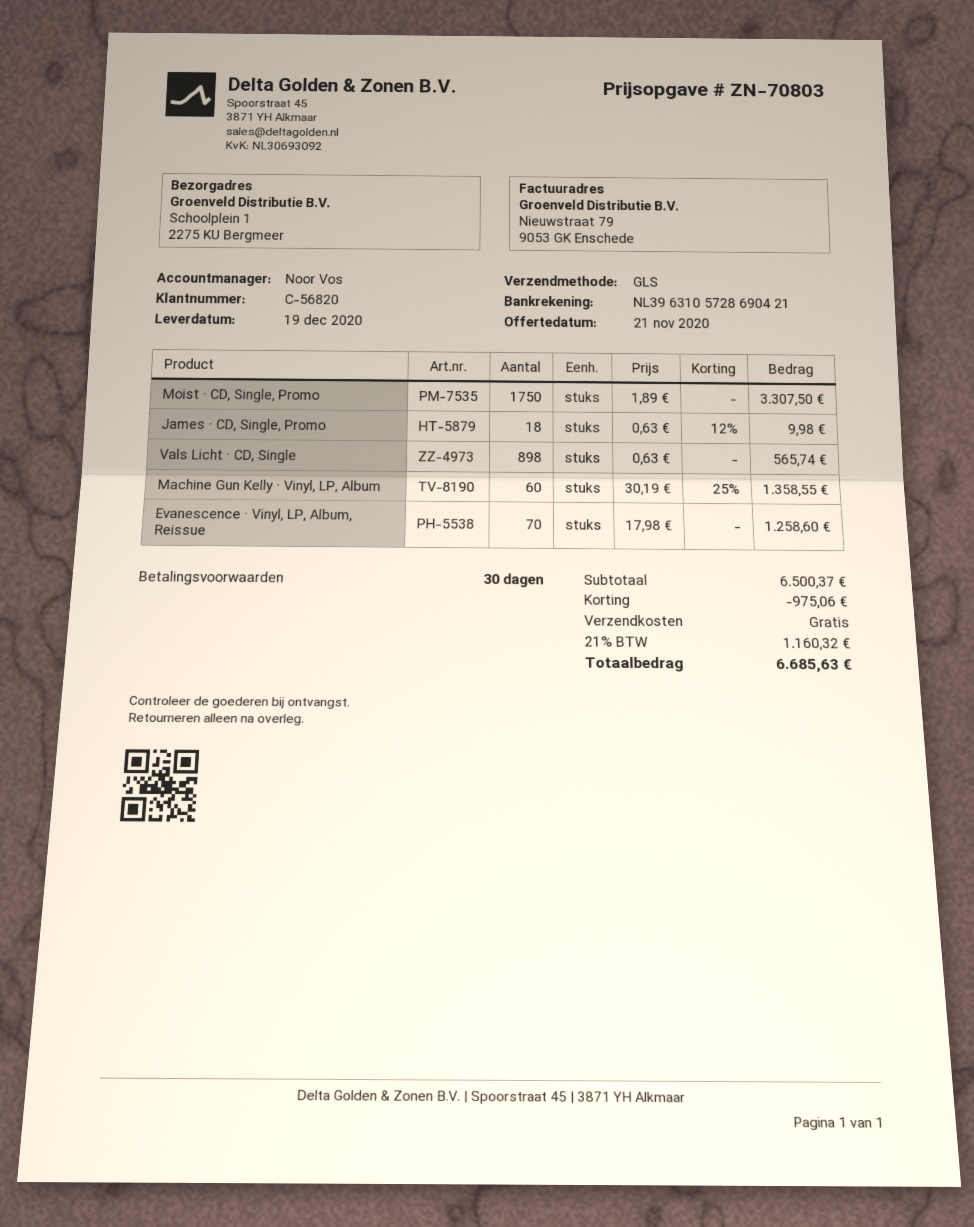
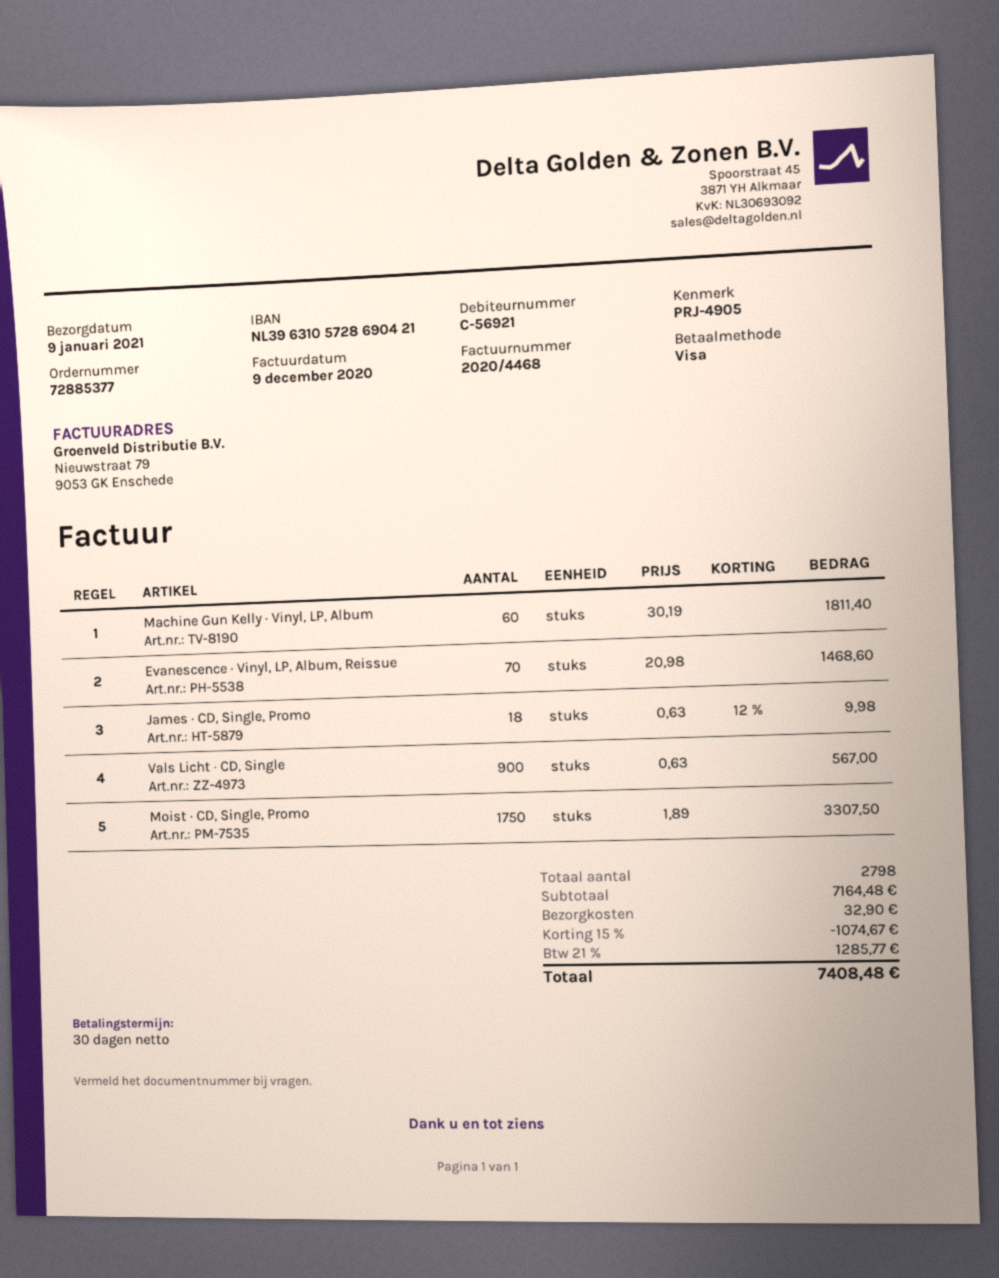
delivery date: 2020-12-19 -> 2021-01-09
customer number: C-56820 -> C-56921
Vals Licht · CD, Single: 898 x 0.63 = 565.74 -> 900 x 0.63 = 567.00
Machine Gun Kelly · Vinyl, LP, Album: 60 x 30.19 - 25% = 1358.55 -> 60 x 30.19 = 1811.40
Evanescence · Vinyl, LP, Album, Reissue: 70 x 17.98 = 1258.60 -> 70 x 20.98 = 1468.60
subtotal: 6500.37 -> 7164.48
discount: 975.06 -> 1074.67
shipping: 0.00 -> 32.90
tax: 21% = 1160.32 -> 21% = 1285.77
total: 6685.63 -> 7408.48

